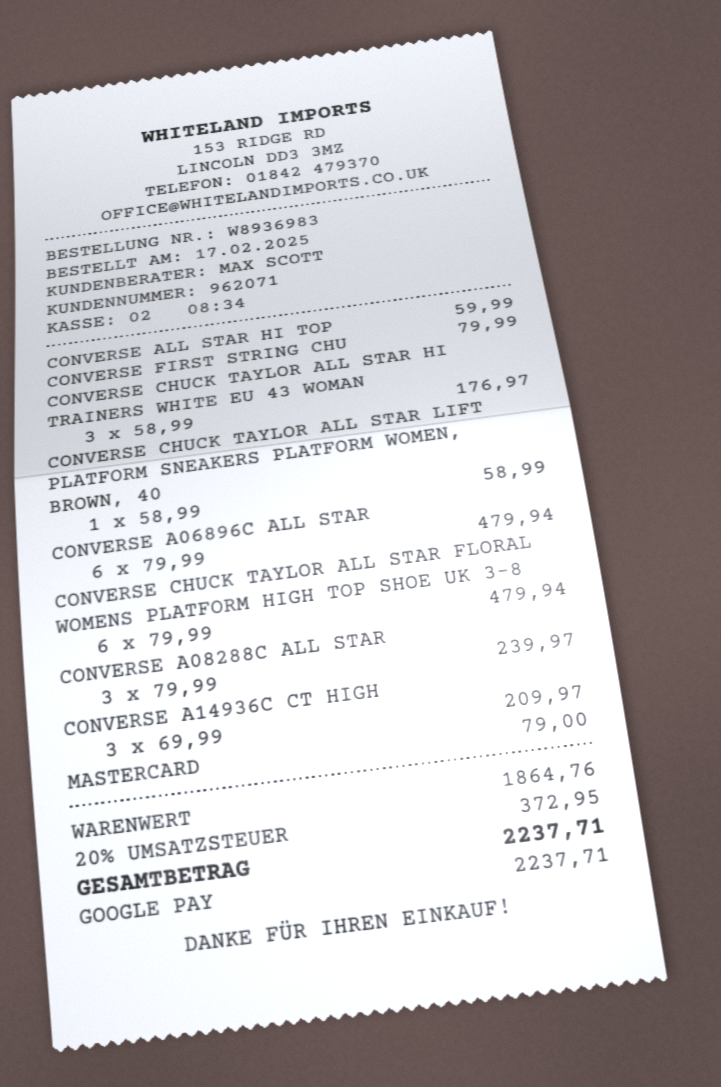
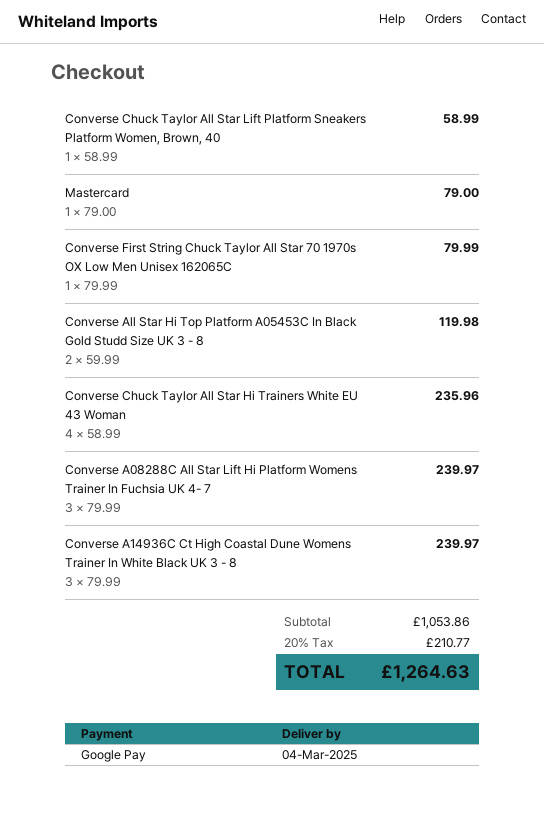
CONVERSE ALL STAR HI TOP: 1 x 59.99 = 59.99 -> 2 x 59.99 = 119.98
CONVERSE CHUCK TAYLOR ALL STAR HI TRAINERS WHITE EU 43 WOMAN: 3 x 58.99 = 176.97 -> 4 x 58.99 = 235.96
CONVERSE A06896C ALL STAR: 6 x 79.99 = 479.94 -> none
CONVERSE CHUCK TAYLOR ALL STAR FLORAL WOMENS PLATFORM HIGH TOP SHOE UK 3-8: 6 x 79.99 = 479.94 -> none
CONVERSE A14936C CT HIGH: 3 x 69.99 = 209.97 -> 3 x 79.99 = 239.97
subtotal: 1864.76 -> 1053.86
tax: 20% = 372.95 -> 20% = 210.77
total: 2237.71 -> 1264.63

